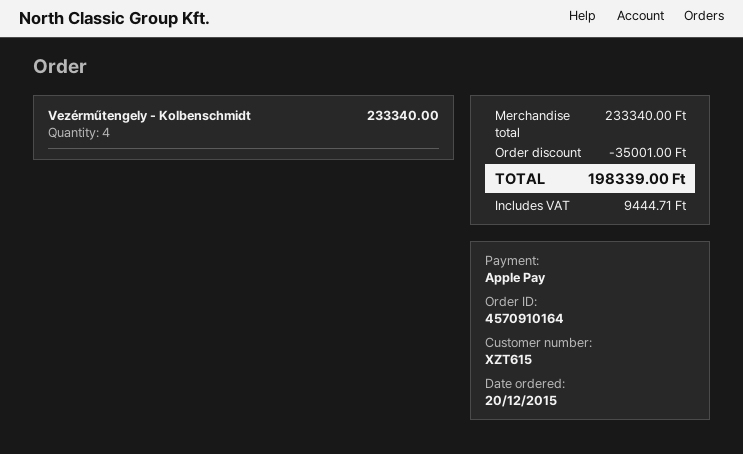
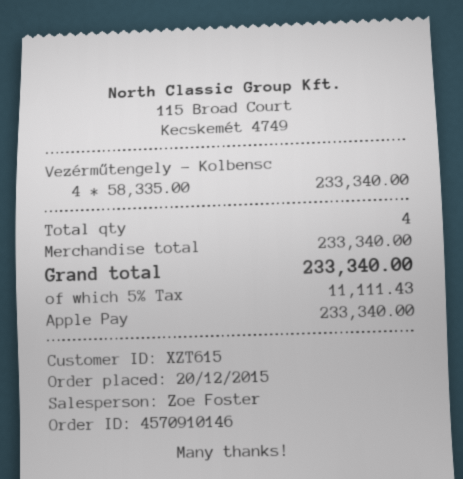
order number: 4570910164 -> 4570910146
discount: 35001.00 -> none
tax: 9444.71 -> 11111.43
total: 198339.00 -> 233340.00

